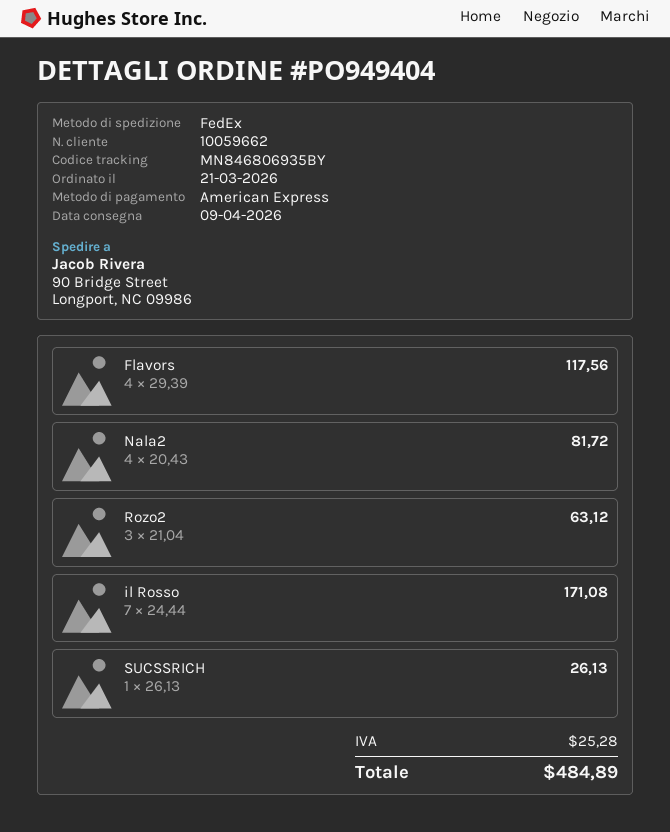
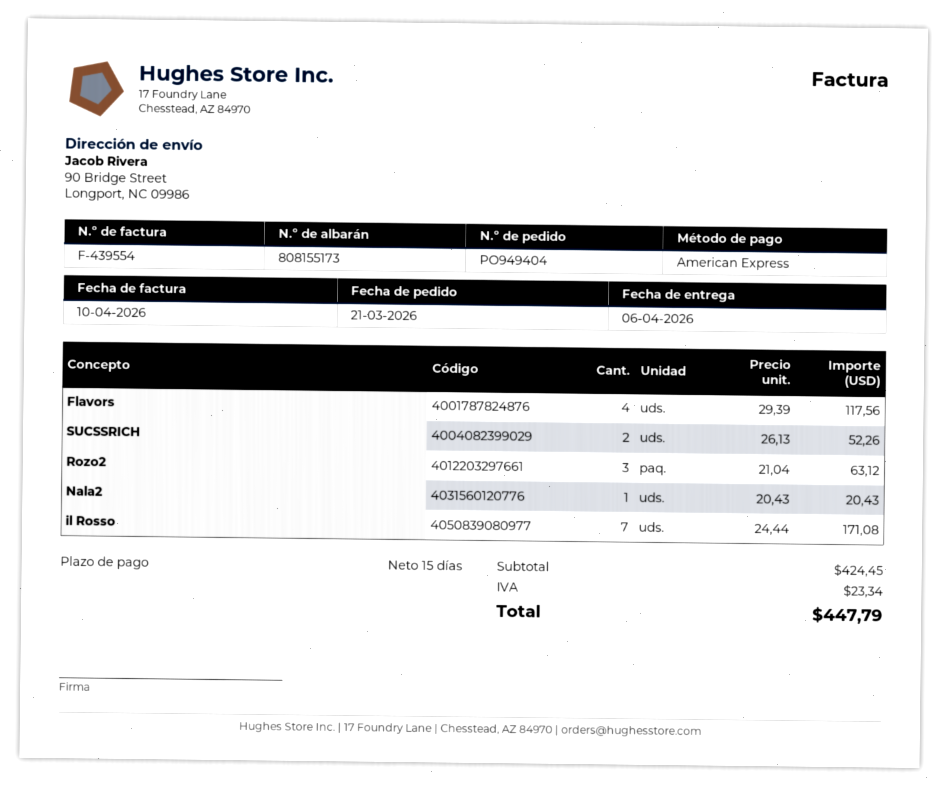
delivery date: 2026-04-09 -> 2026-04-06
Nala2: 4 x 20.43 = 81.72 -> 1 x 20.43 = 20.43
SUCSSRICH: 1 x 26.13 = 26.13 -> 2 x 26.13 = 52.26
tax: 25.28 -> 23.34
total: 484.89 -> 447.79

